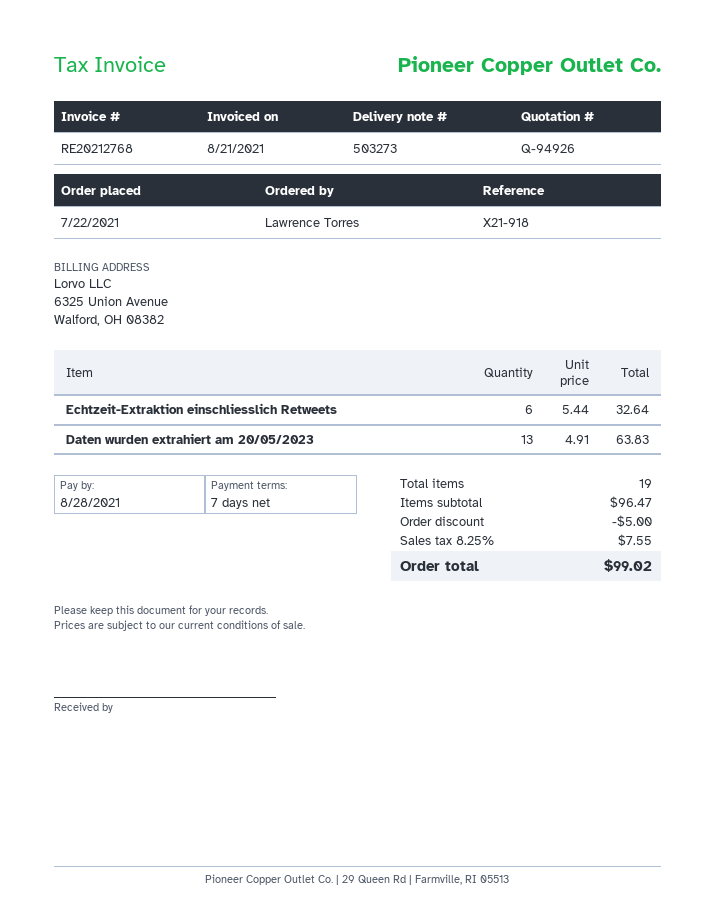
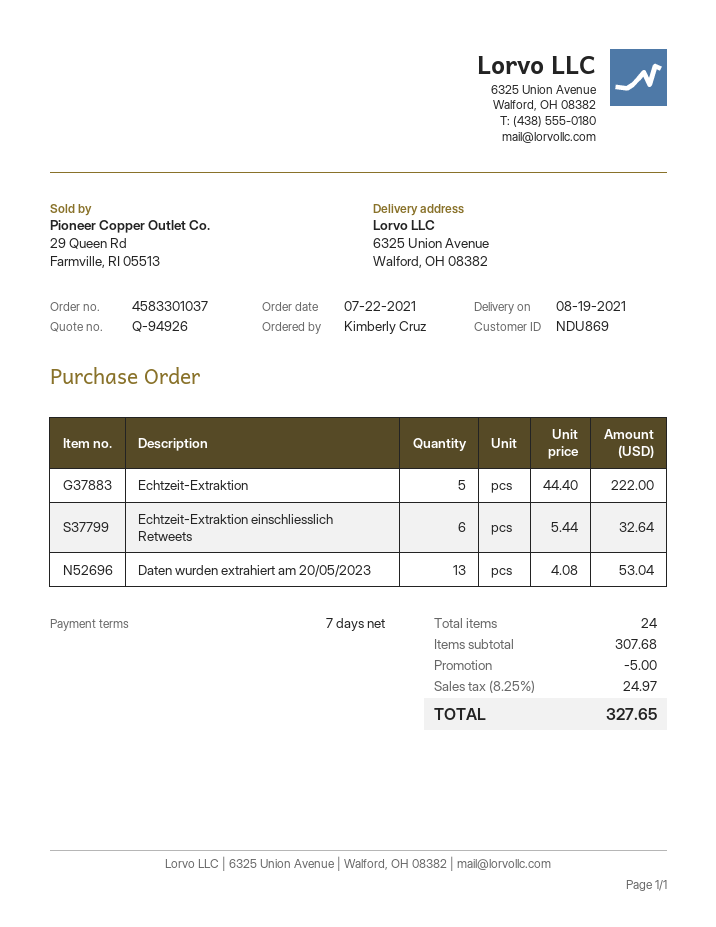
ordered by: Lawrence Torres -> Kimberly Cruz
Daten wurden extrahiert am 20/05/2023: 13 x 4.91 = 63.83 -> 13 x 4.08 = 53.04
Echtzeit-Extraktion: none -> 5 x 44.40 = 222.00
total quantity: 19 -> 24
subtotal: 96.47 -> 307.68
tax: 8.25% = 7.55 -> 8.25% = 24.97
total: 99.02 -> 327.65

